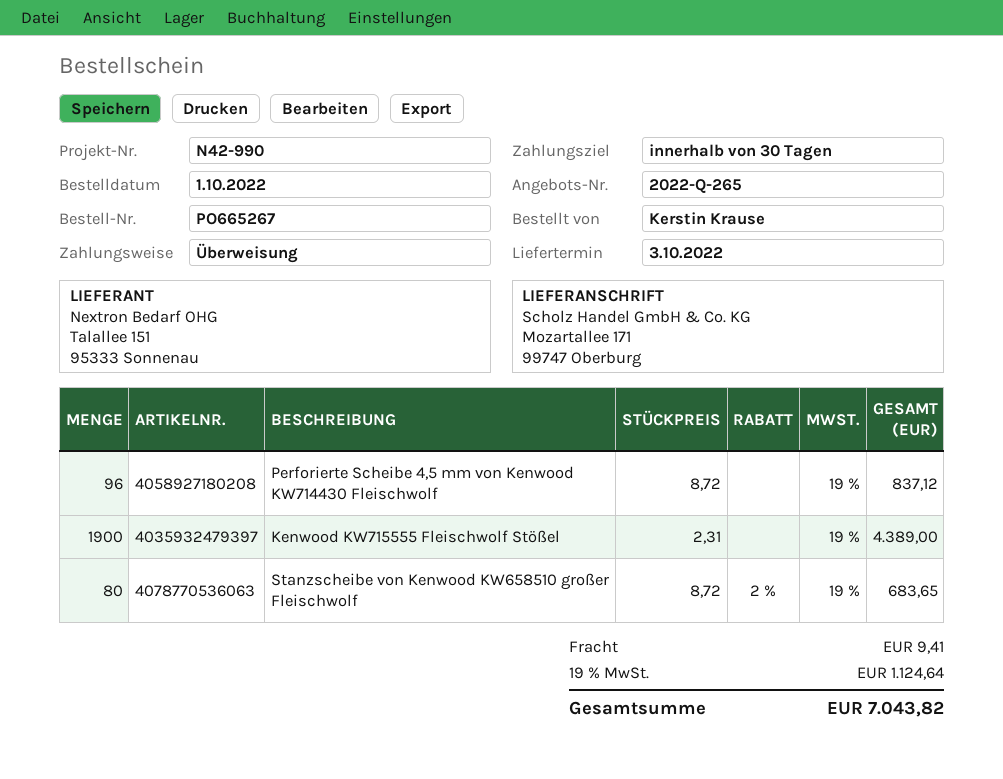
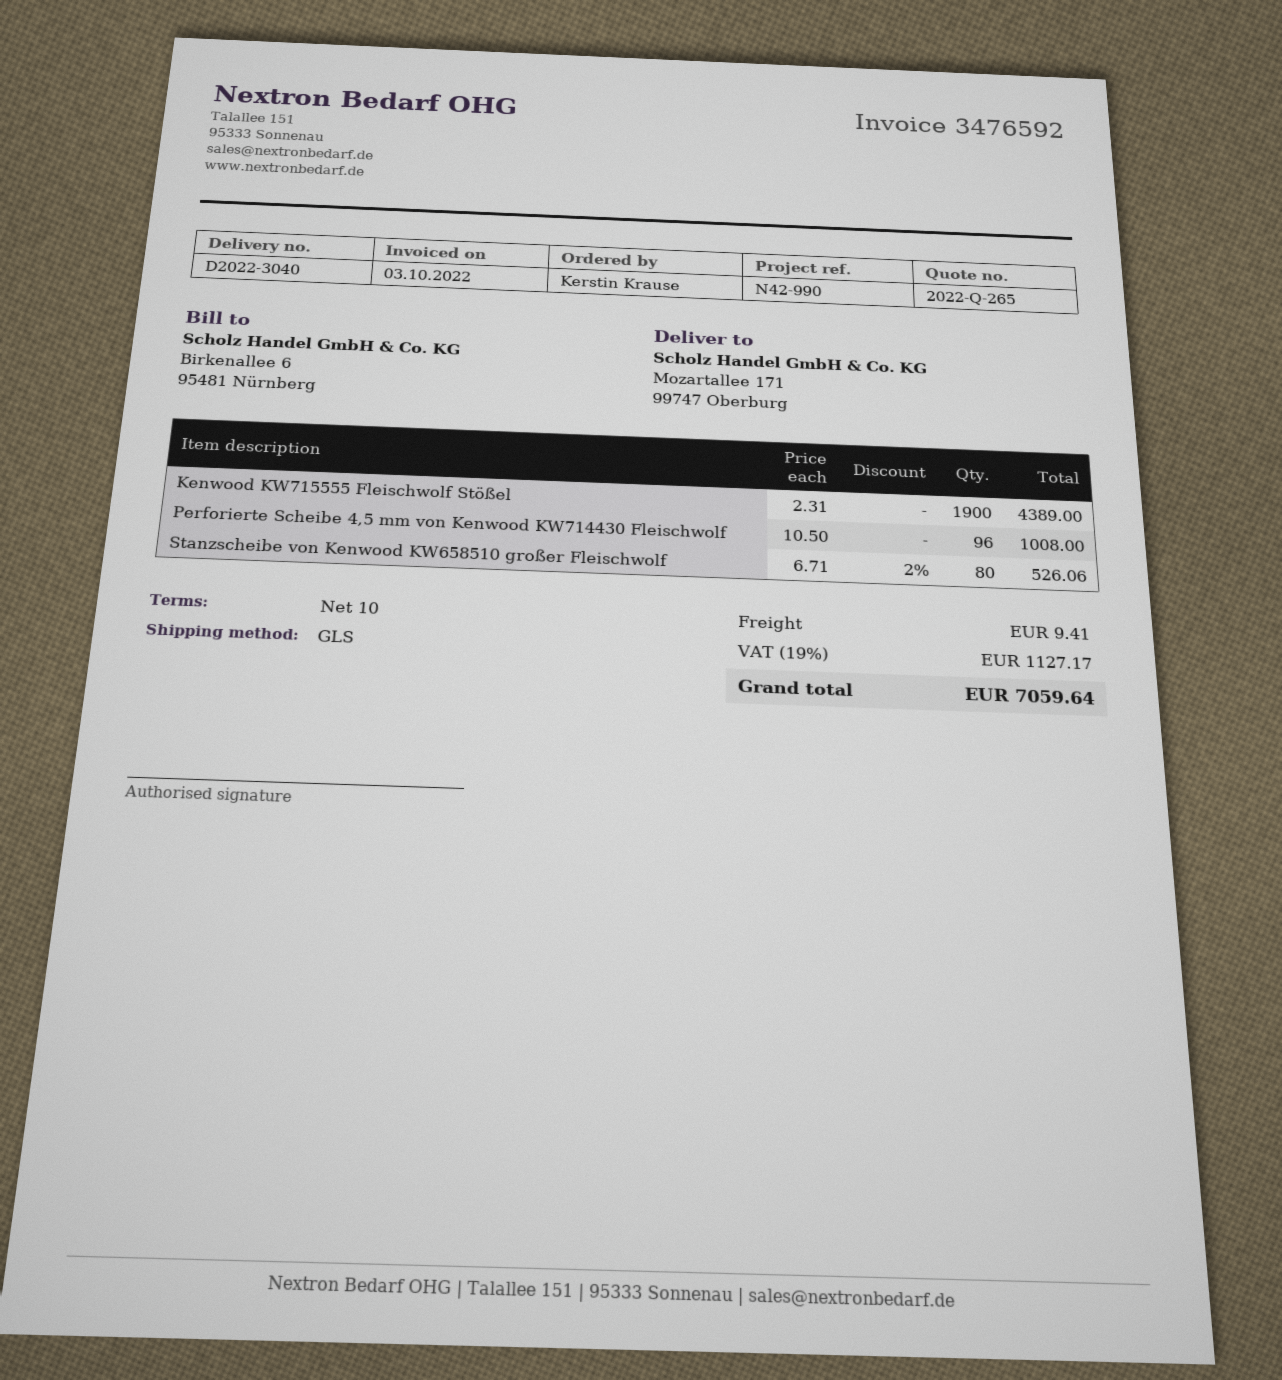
payment terms: 30 days -> 10 days
Perforierte Scheibe 4,5 mm von Kenwood KW714430 Fleischwolf: 96 x 8.72 = 837.12 -> 96 x 10.50 = 1008.00
Stanzscheibe von Kenwood KW658510 großer Fleischwolf: 80 x 8.72 - 2% = 683.65 -> 80 x 6.71 - 2% = 526.06
tax: 19% = 1124.64 -> 19% = 1127.17
total: 7043.82 -> 7059.64

